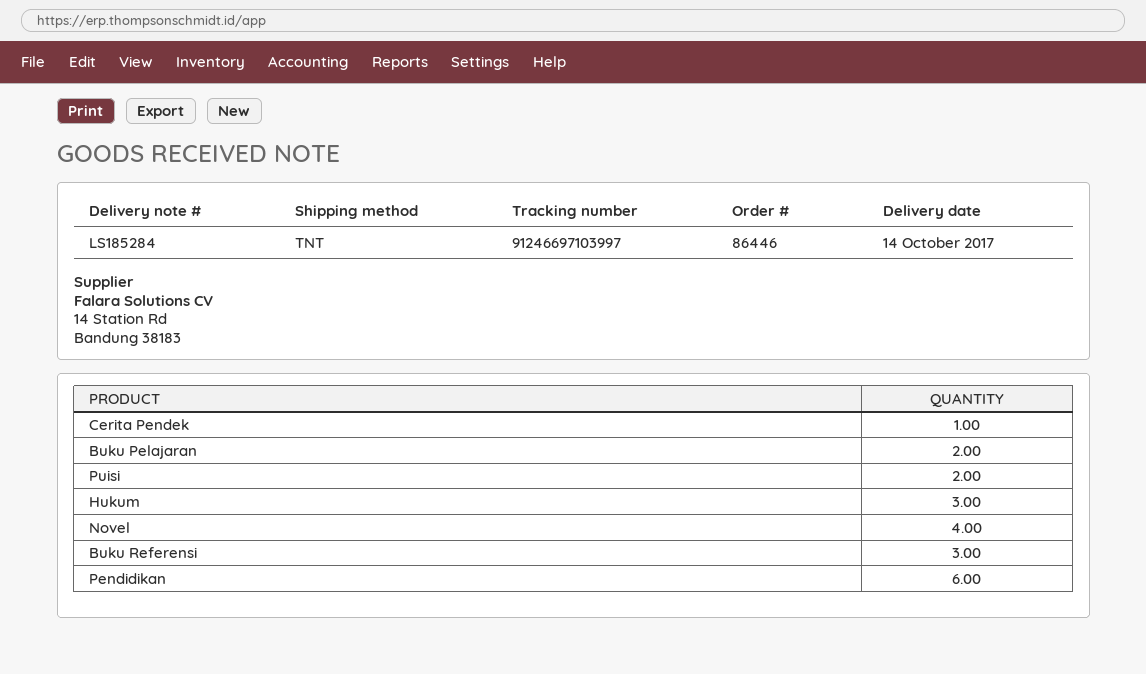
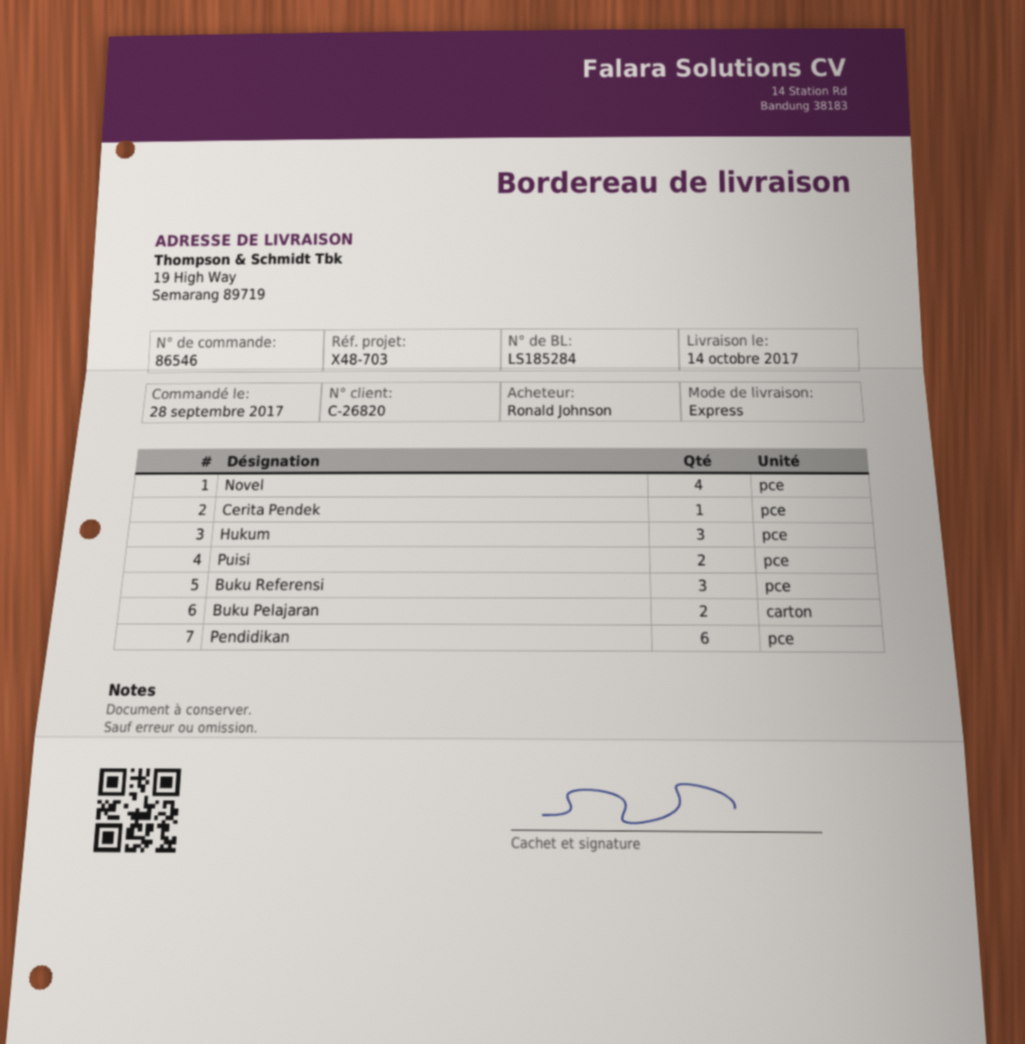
order number: 86446 -> 86546
shipping method: TNT -> express

